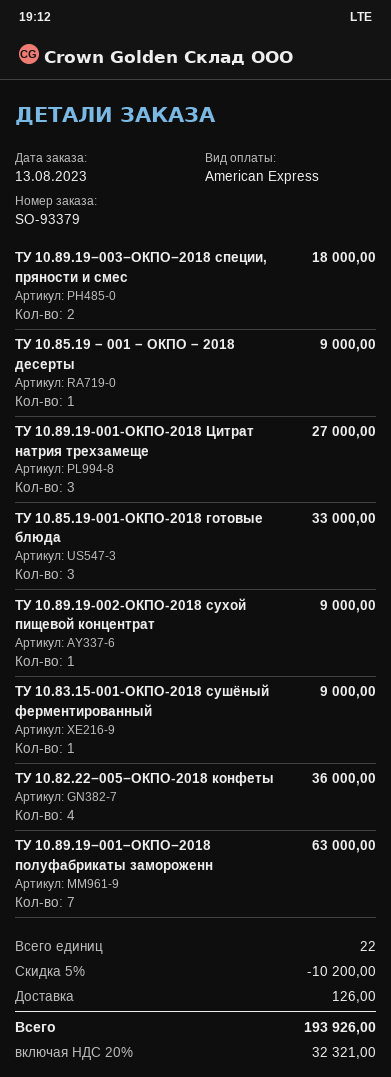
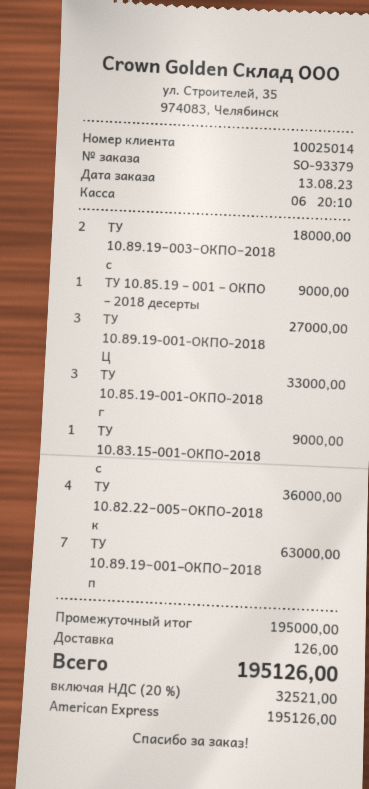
ТУ 10.89.19-002-ОКПО-2018 сухой пищевой концентрат: 1 for 9000.00 -> none
discount: 5% = 10200.00 -> none
tax: 20% = 32321.00 -> 20% = 32521.00
total: 193926.00 -> 195126.00

